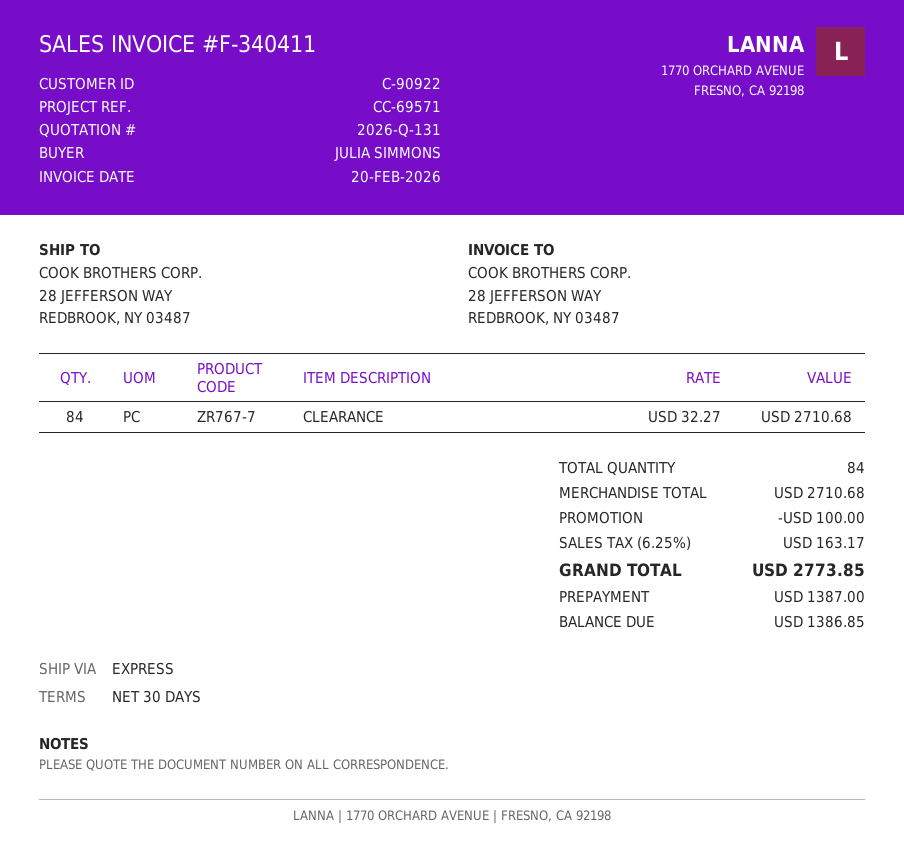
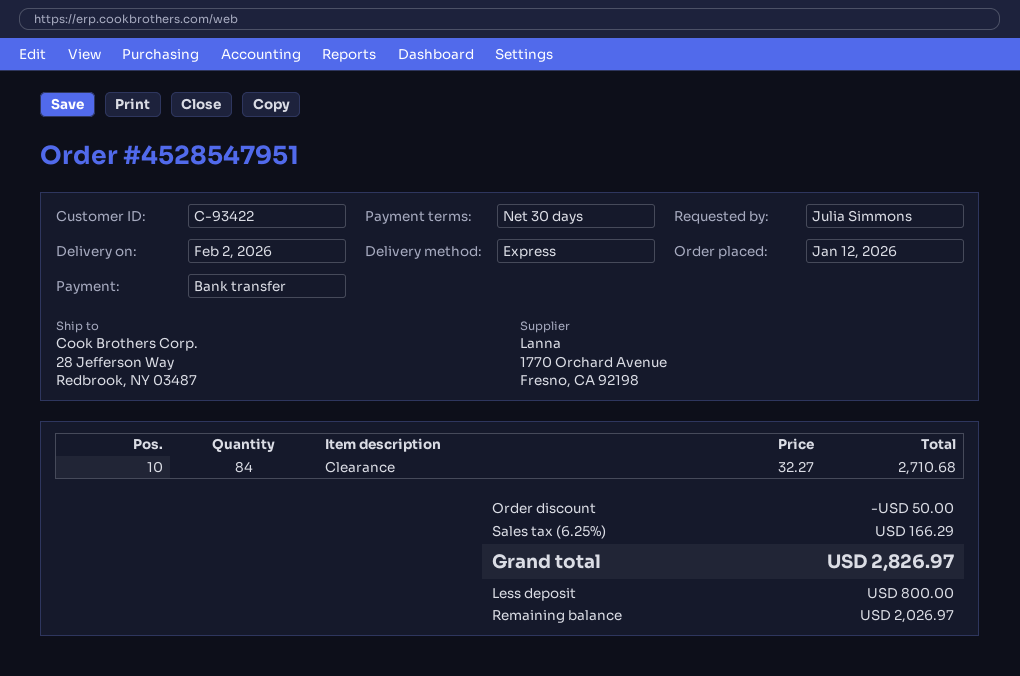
customer number: C-90922 -> C-93422
discount: 100.00 -> 50.00
tax: 6.25% = 163.17 -> 6.25% = 166.29
total: 2773.85 -> 2826.97
deposit: 1387.00 -> 800.00
balance: 1386.85 -> 2026.97

